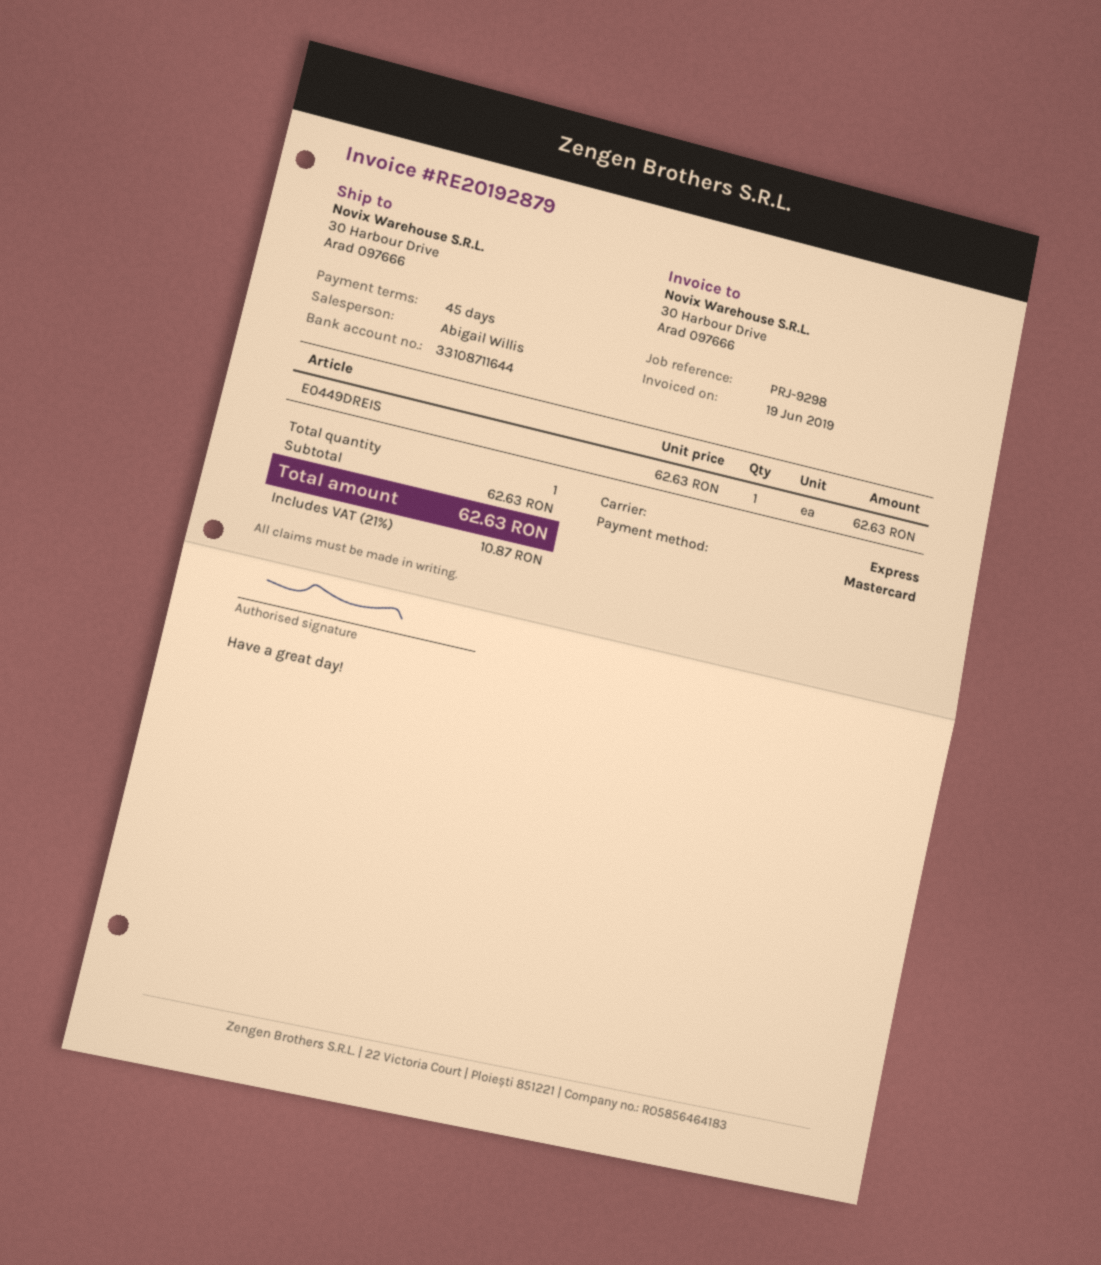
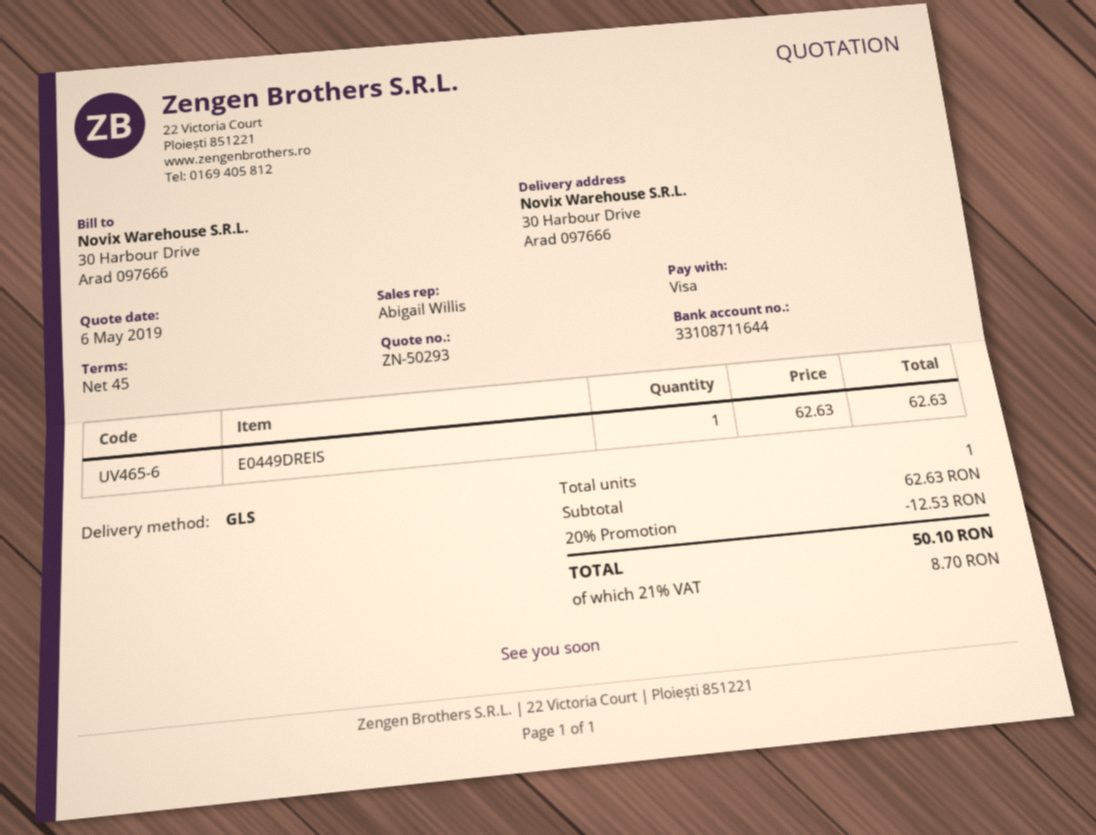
payment method: Mastercard -> Visa
shipping method: express -> GLS
discount: none -> 20% = 12.53
tax: 21% = 10.87 -> 21% = 8.70
total: 62.63 -> 50.10

